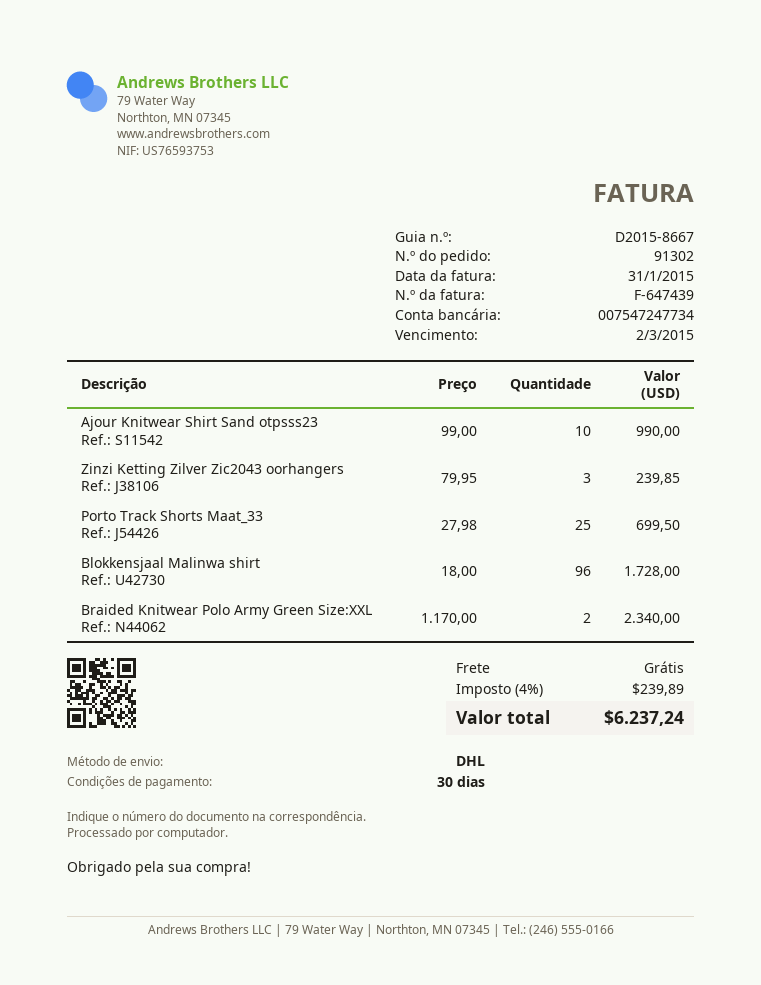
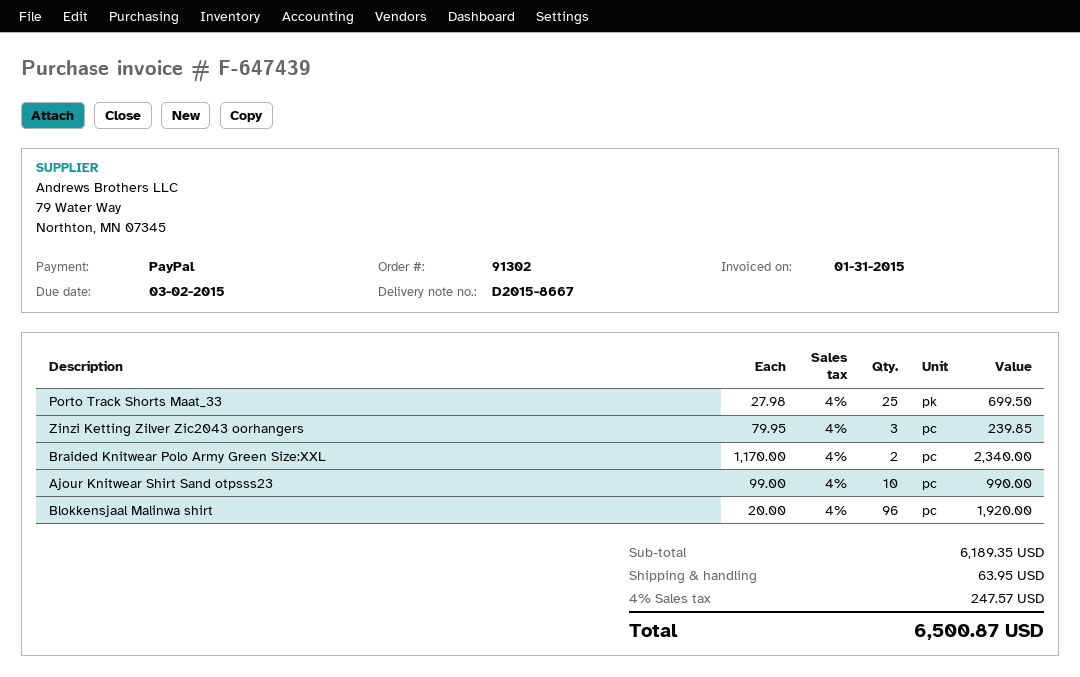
Blokkensjaal Malinwa shirt: 96 x 18.00 = 1728.00 -> 96 x 20.00 = 1920.00
shipping: 0.00 -> 63.95
tax: 4% = 239.89 -> 4% = 247.57
total: 6237.24 -> 6500.87

